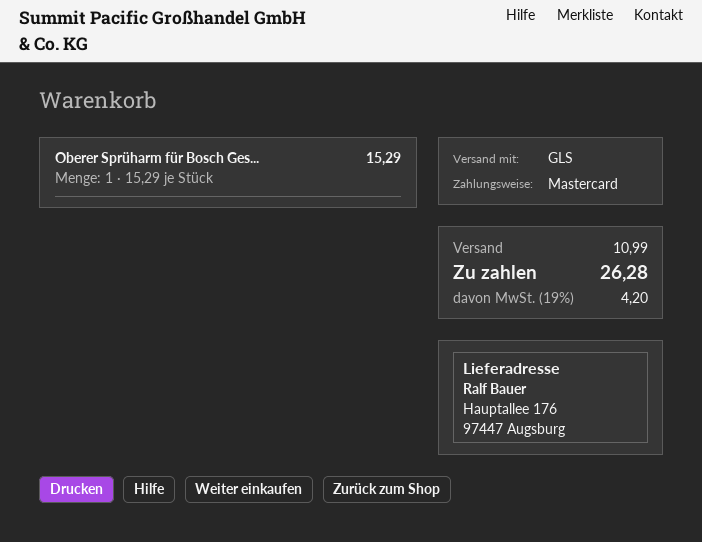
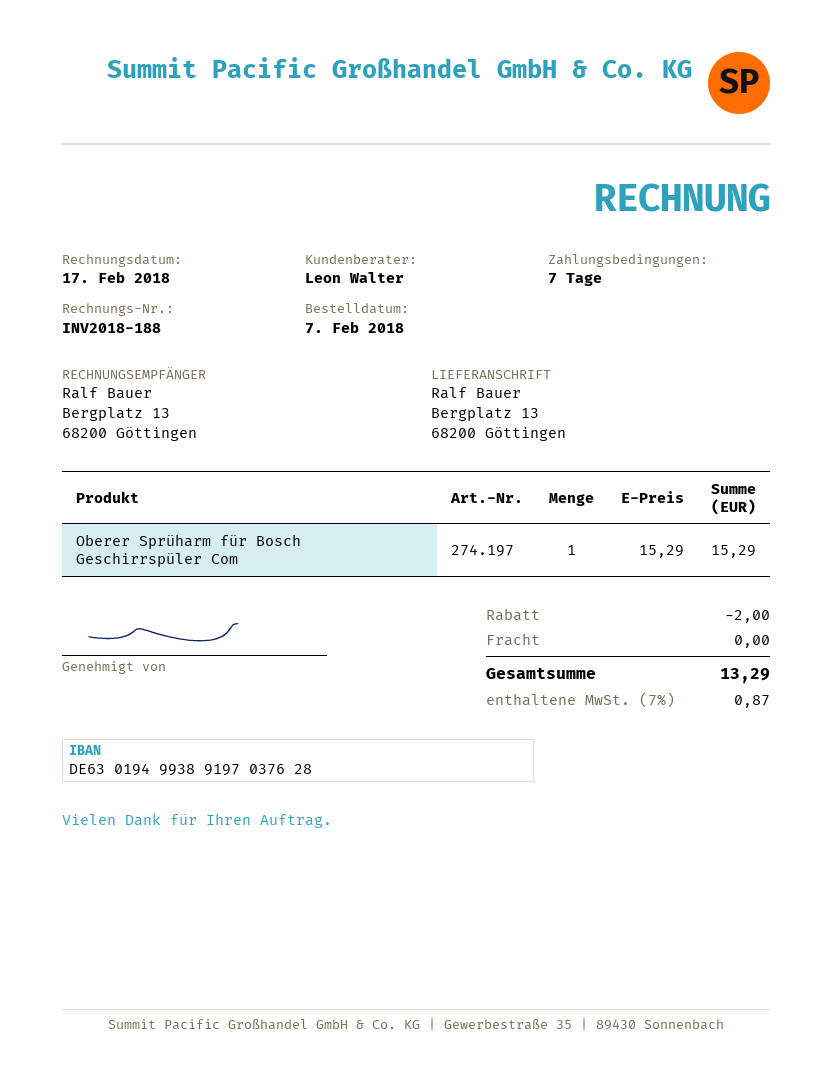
ship to: Hauptallee 176, 97447 Augsburg -> Bergplatz 13, 68200 Göttingen
discount: none -> 2.00
shipping: 10.99 -> 0.00
tax: 19% = 4.20 -> 7% = 0.87
total: 26.28 -> 13.29

